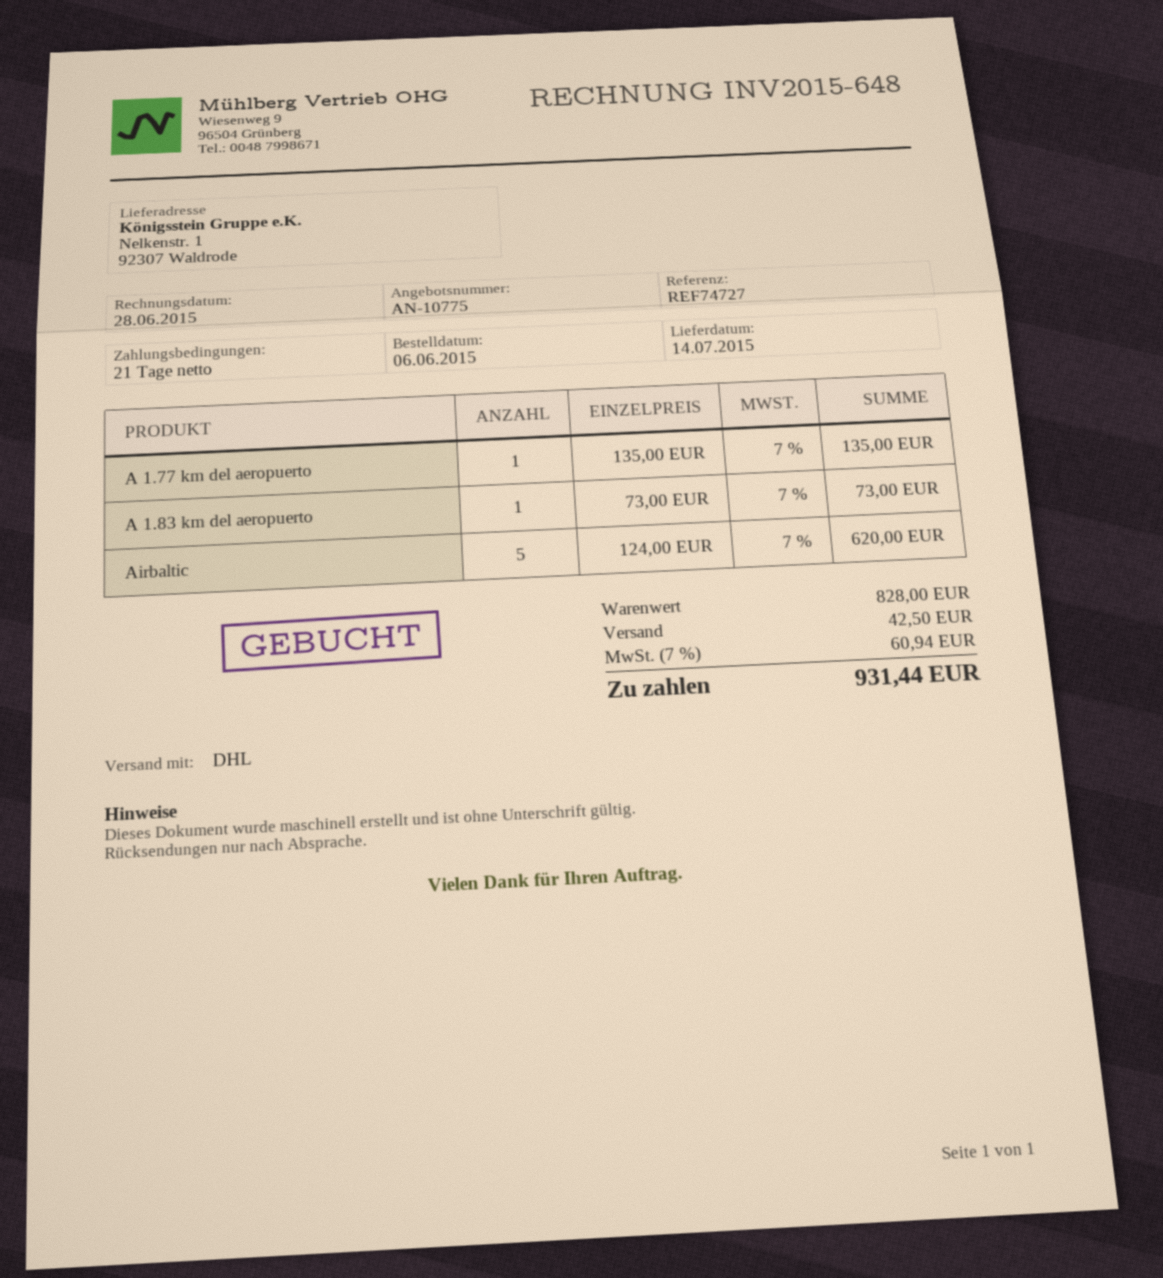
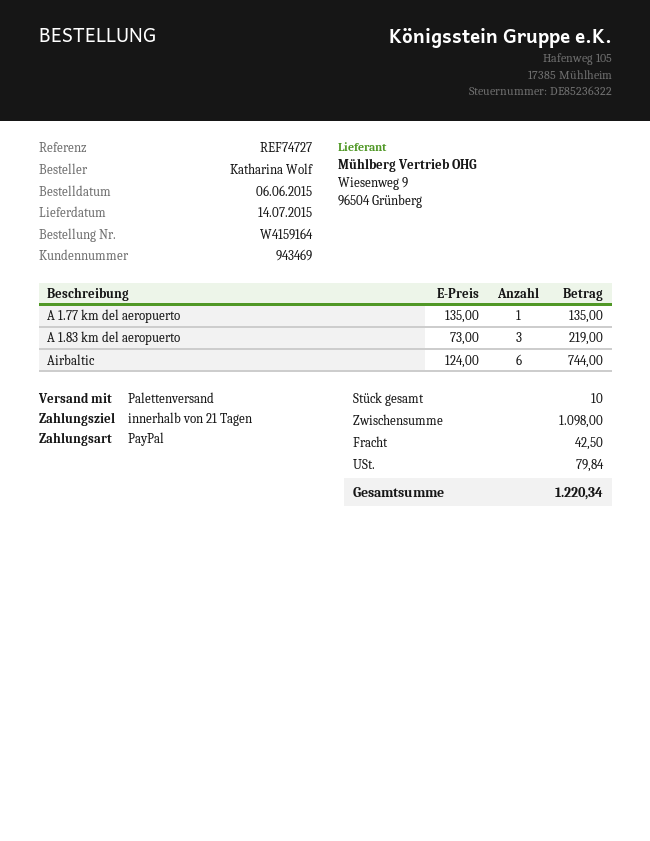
shipping method: DHL -> pallet freight
A 1.83 km del aeropuerto: 1 x 73.00 = 73.00 -> 3 x 73.00 = 219.00
Airbaltic: 5 x 124.00 = 620.00 -> 6 x 124.00 = 744.00
subtotal: 828.00 -> 1098.00
tax: 60.94 -> 79.84
total: 931.44 -> 1220.34

